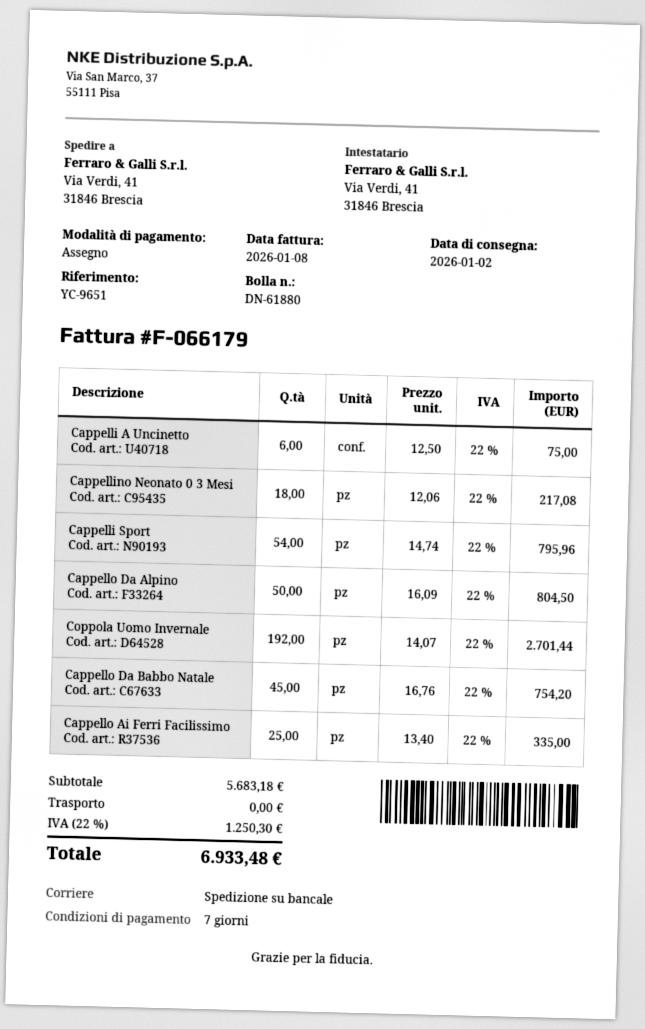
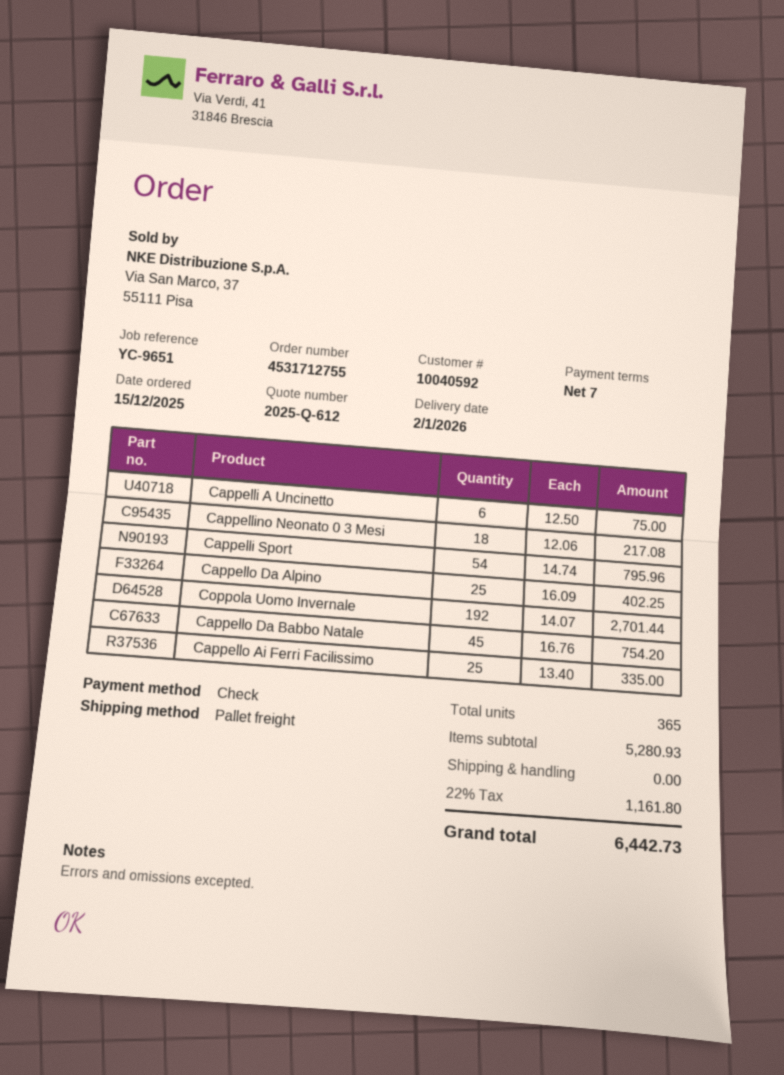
Cappello Da Alpino: 50 x 16.09 = 804.50 -> 25 x 16.09 = 402.25
subtotal: 5683.18 -> 5280.93
tax: 22% = 1250.30 -> 22% = 1161.80
total: 6933.48 -> 6442.73

